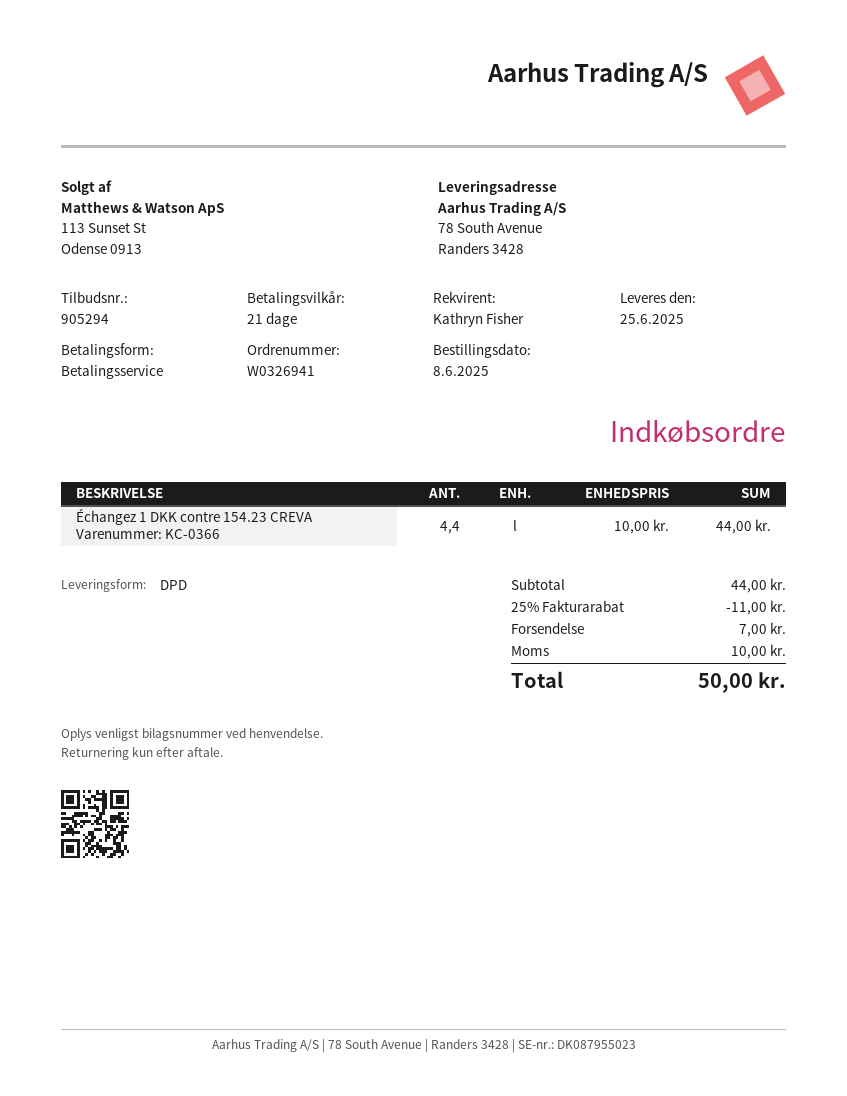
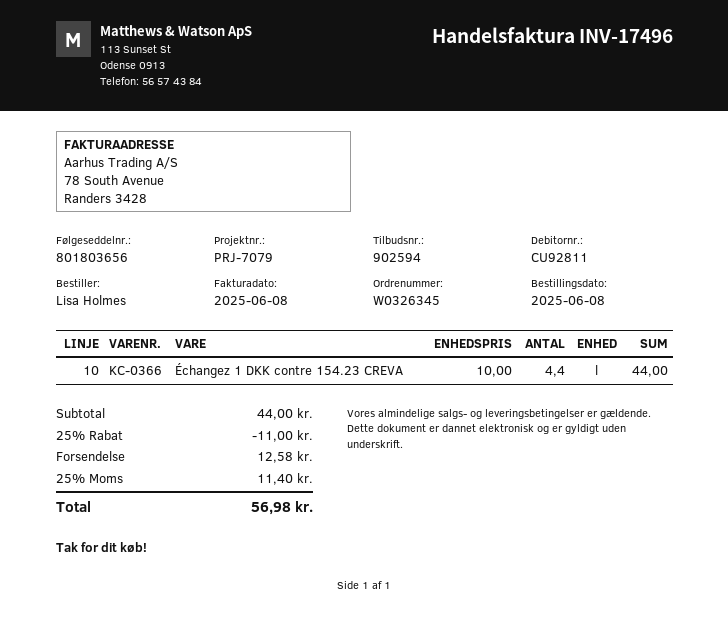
quote number: 905294 -> 902594
order number: W0326941 -> W0326345
ordered by: Kathryn Fisher -> Lisa Holmes
shipping: 7.00 -> 12.58
tax: 10.00 -> 11.40
total: 50.00 -> 56.98

